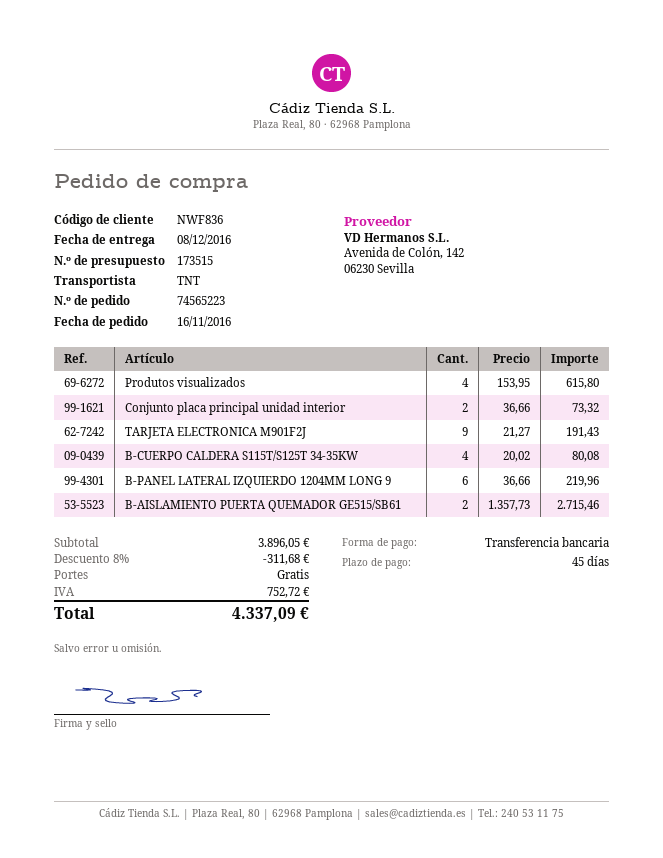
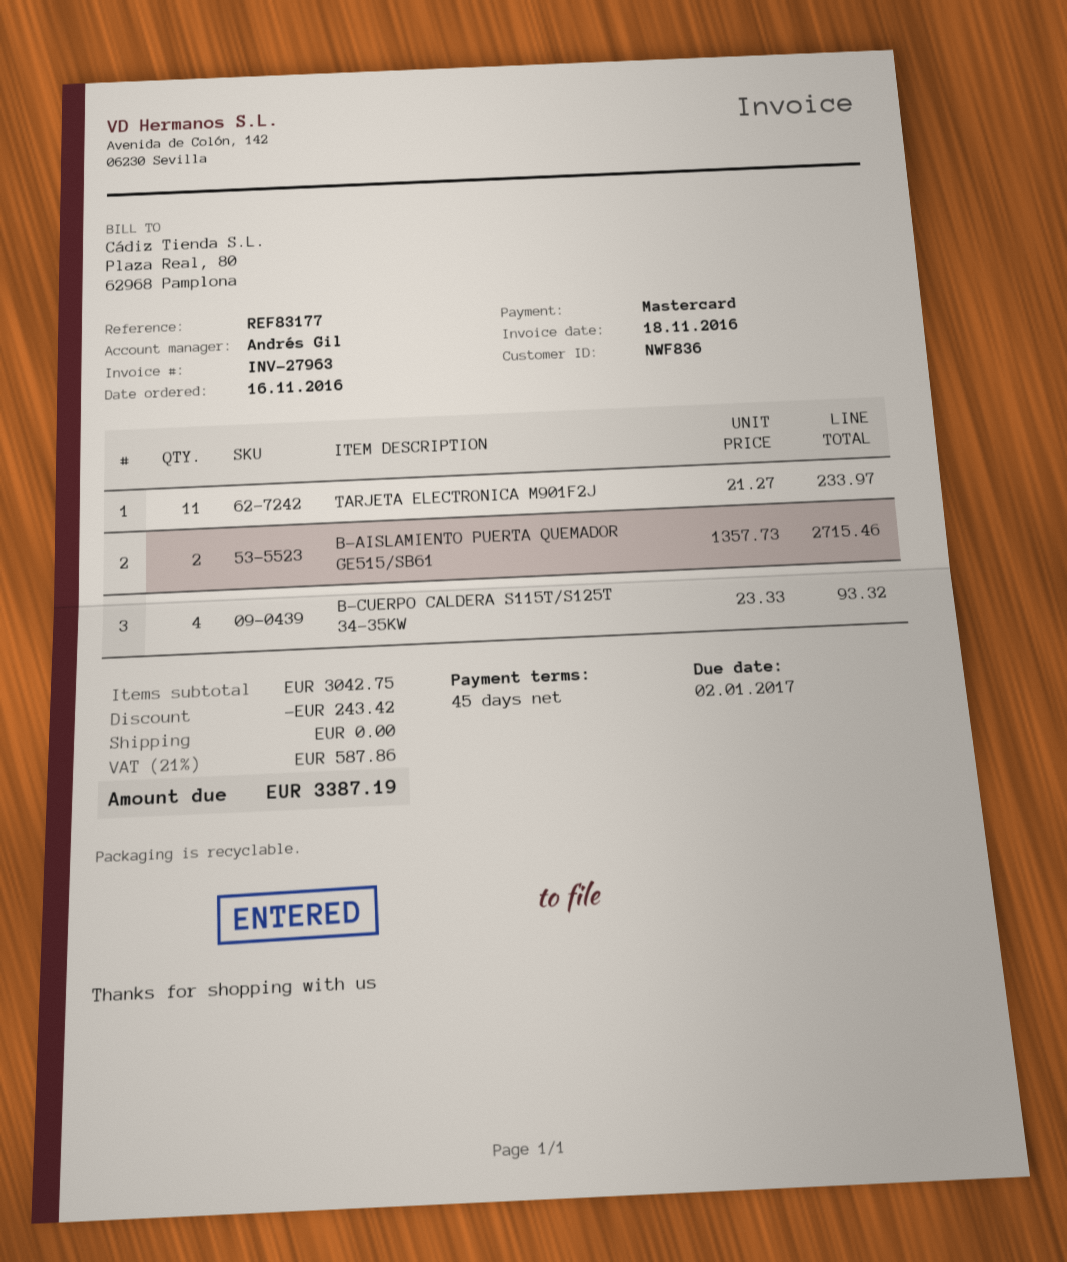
payment method: bank transfer -> Mastercard
Produtos visualizados: 4 x 153.95 = 615.80 -> none
Conjunto placa principal unidad interior: 2 x 36.66 = 73.32 -> none
TARJETA ELECTRONICA M901F2J: 9 x 21.27 = 191.43 -> 11 x 21.27 = 233.97
B-CUERPO CALDERA S115T/S125T 34-35KW: 4 x 20.02 = 80.08 -> 4 x 23.33 = 93.32
B-PANEL LATERAL IZQUIERDO 1204MM LONG 9: 6 x 36.66 = 219.96 -> none
subtotal: 3896.05 -> 3042.75
discount: 311.68 -> 243.42
tax: 752.72 -> 587.86
total: 4337.09 -> 3387.19

